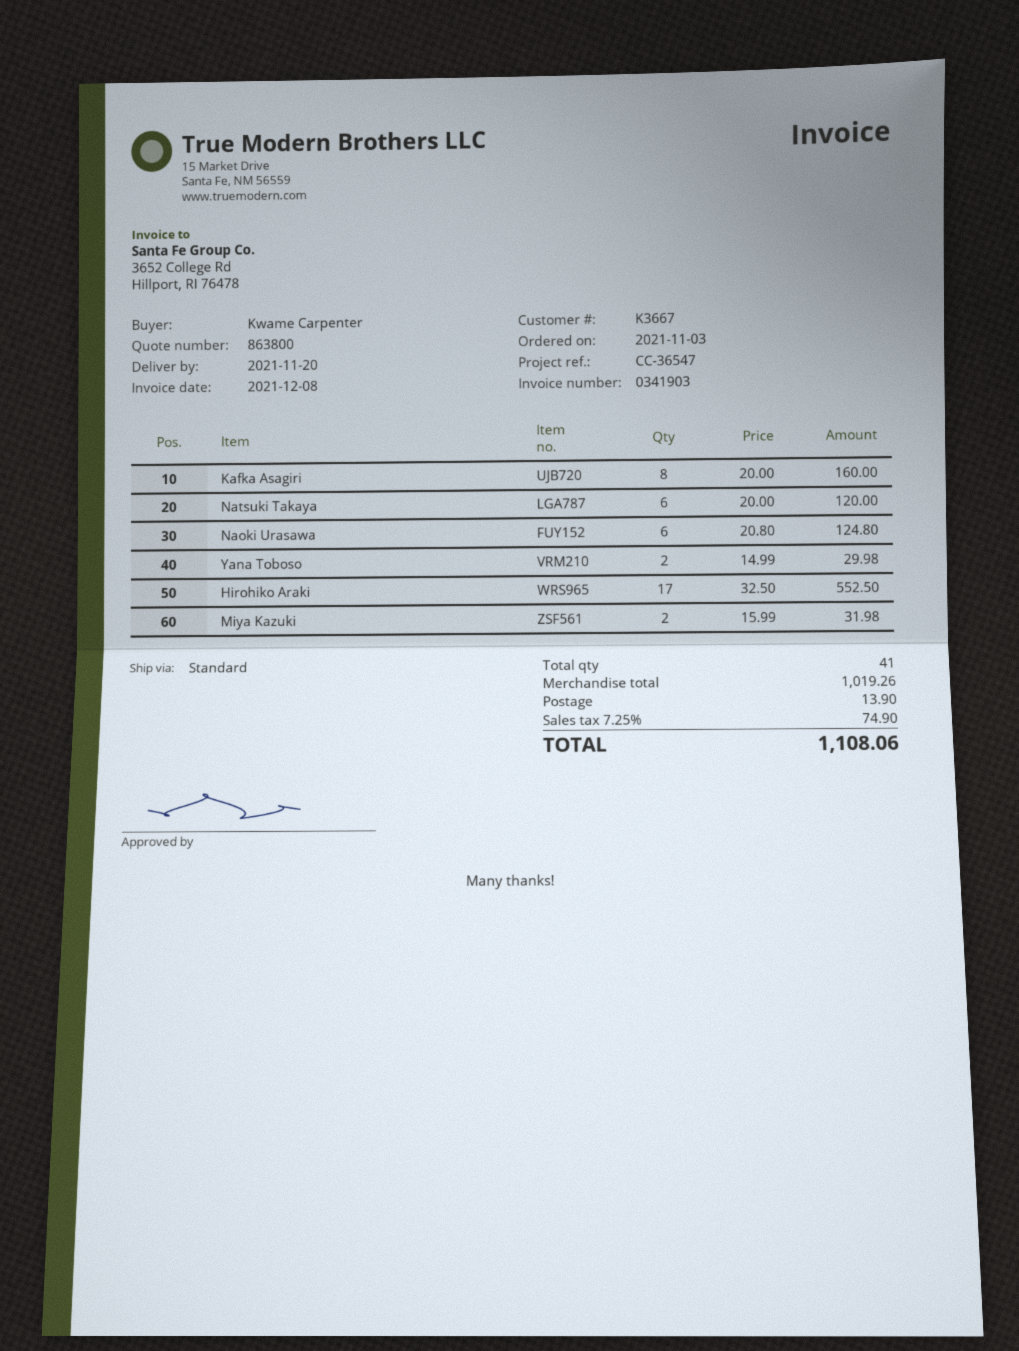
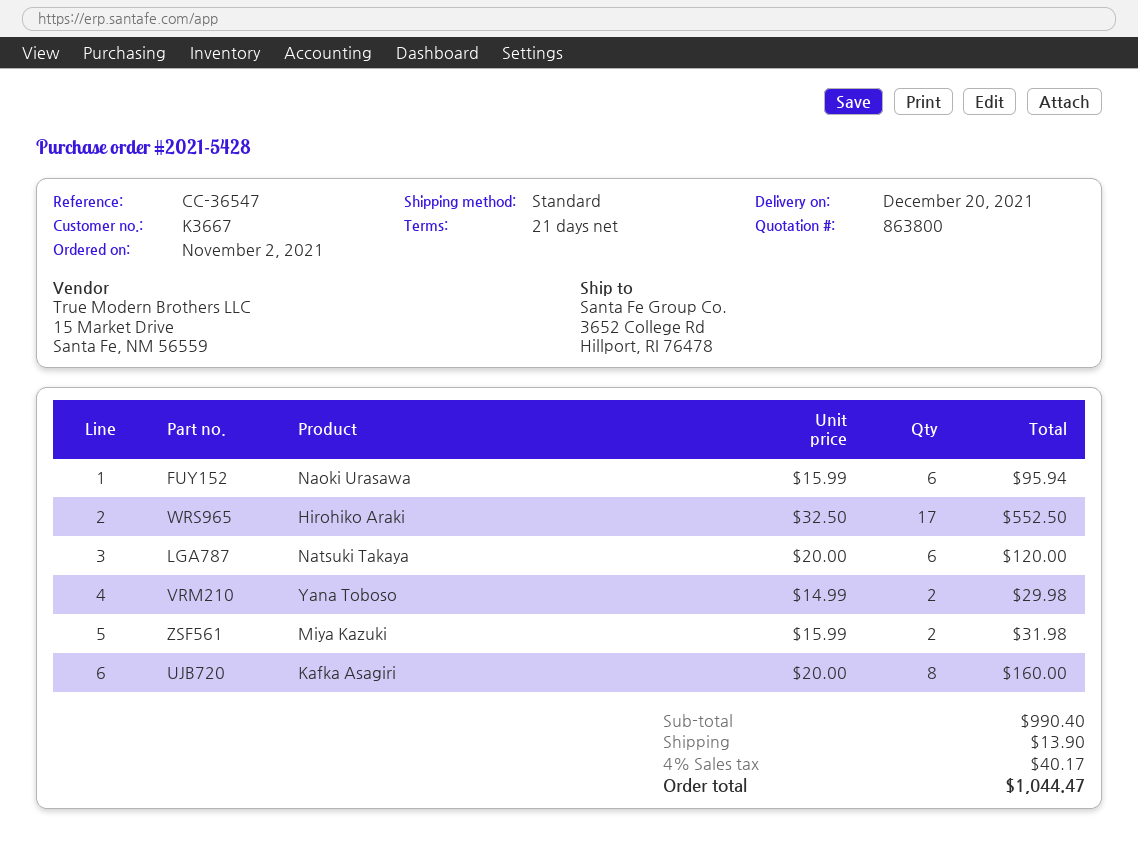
order date: 2021-11-03 -> 2021-11-02
delivery date: 2021-11-20 -> 2021-12-20
Naoki Urasawa: 6 x 20.80 = 124.80 -> 6 x 15.99 = 95.94
subtotal: 1019.26 -> 990.40
tax: 7.25% = 74.90 -> 4% = 40.17
total: 1108.06 -> 1044.47

